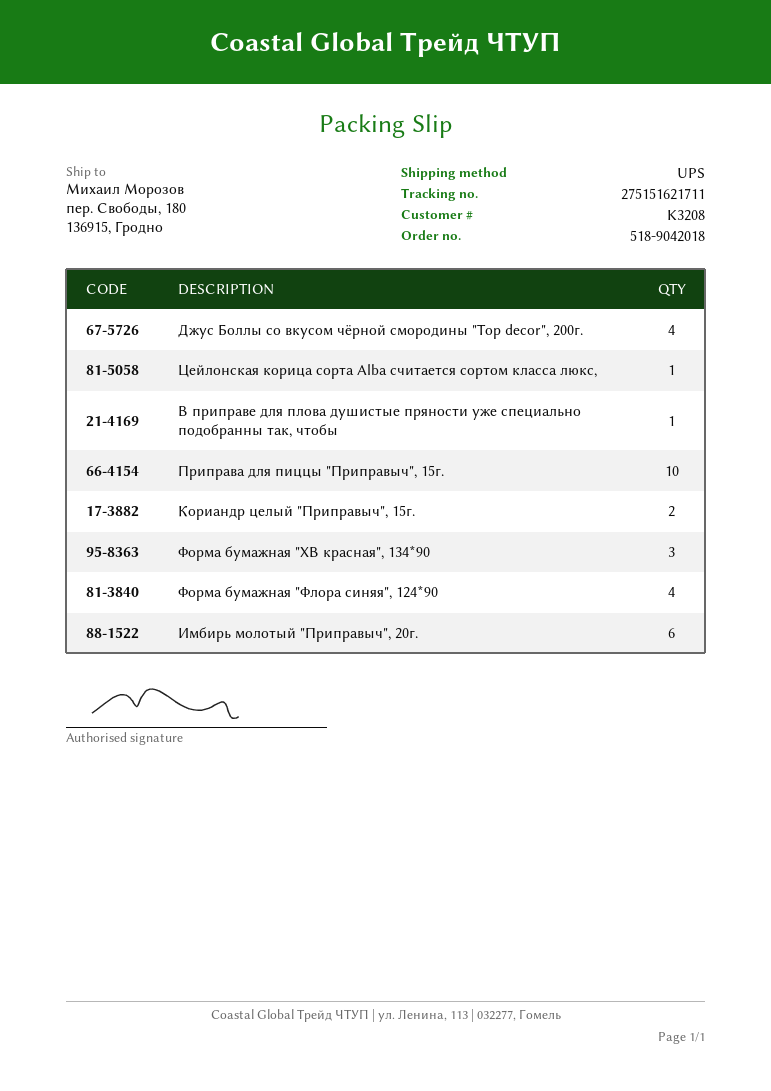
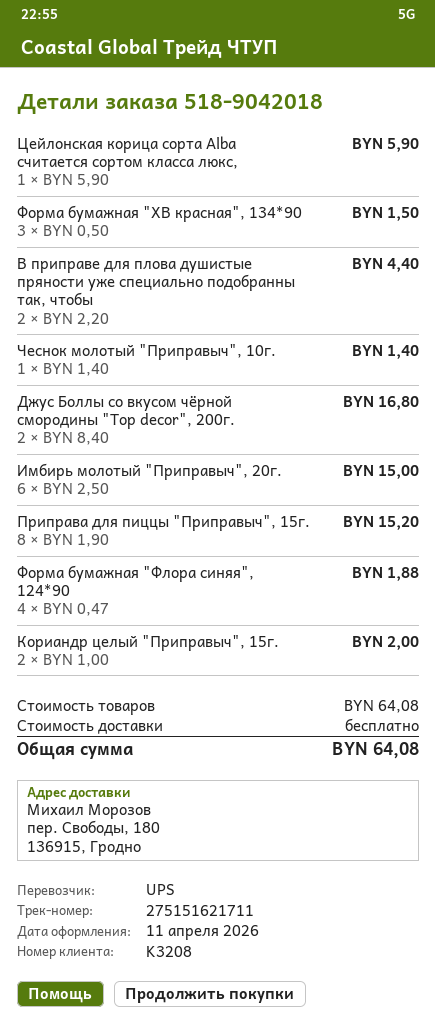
Джус Боллы со вкусом чёрной смородины "Top decor", 200г.: 4 -> 2
В приправе для плова душистые пряности уже специально подобранны так, чтобы: 1 -> 2
Приправа для пиццы "Приправыч", 15г.: 10 -> 8
Чеснок молотый "Приправыч", 10г.: none -> 1

